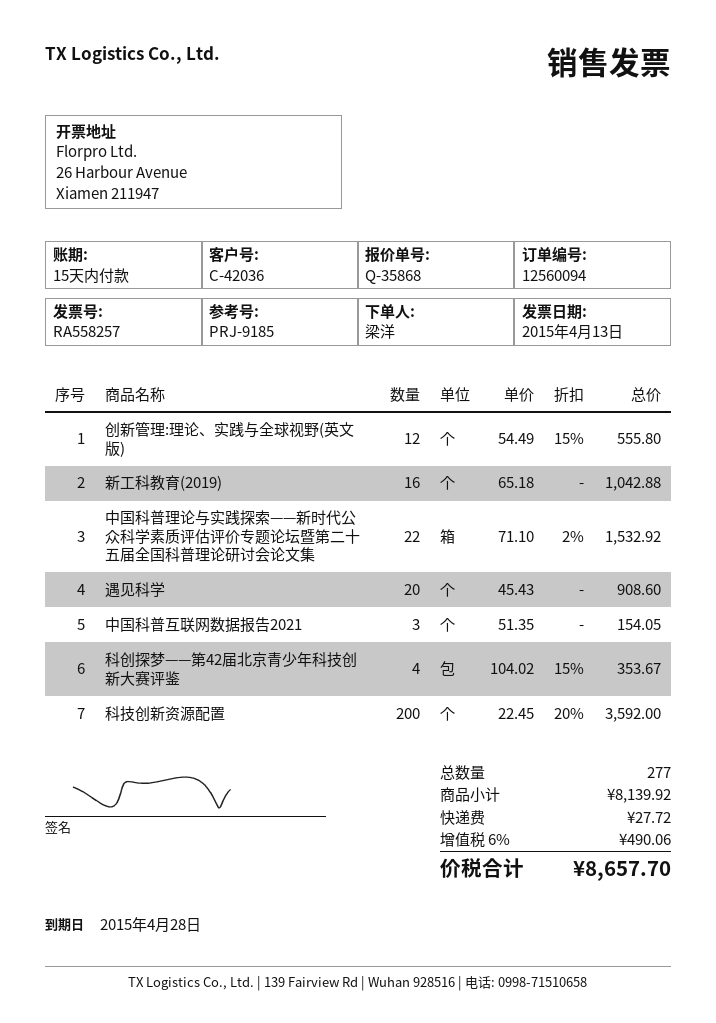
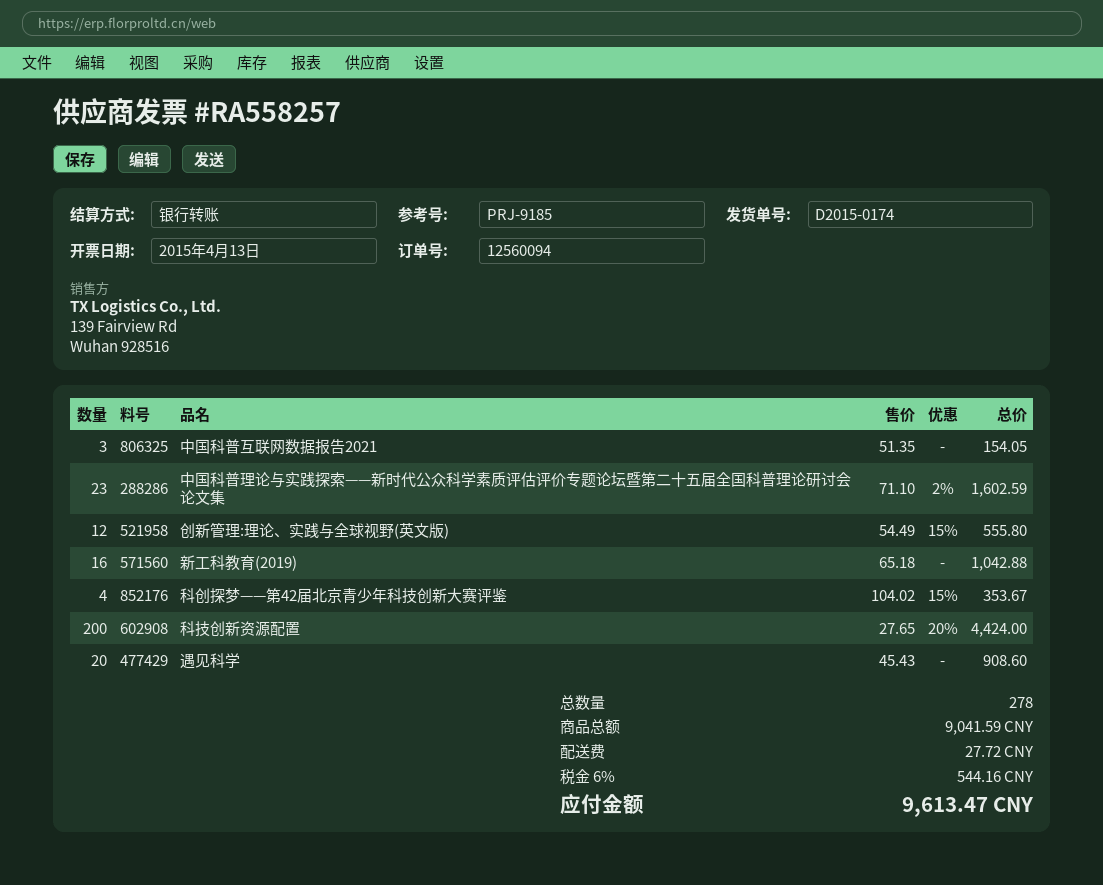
中国科普理论与实践探索——新时代公众科学素质评估评价专题论坛暨第二十五届全国科普理论研讨会论文集: 22 x 71.10 - 2% = 1532.92 -> 23 x 71.10 - 2% = 1602.59
科技创新资源配置: 200 x 22.45 - 20% = 3592.00 -> 200 x 27.65 - 20% = 4424.00
total quantity: 277 -> 278
subtotal: 8139.92 -> 9041.59
tax: 6% = 490.06 -> 6% = 544.16
total: 8657.70 -> 9613.47

